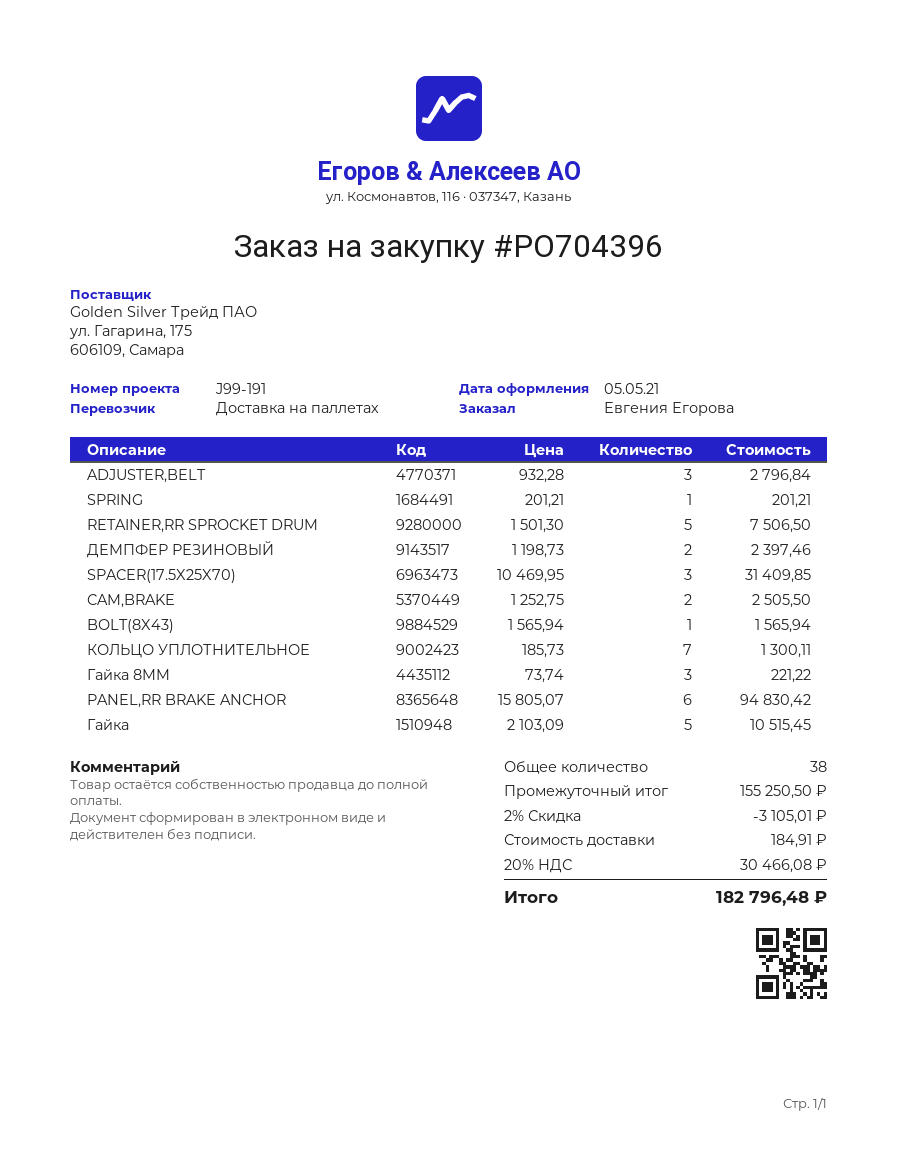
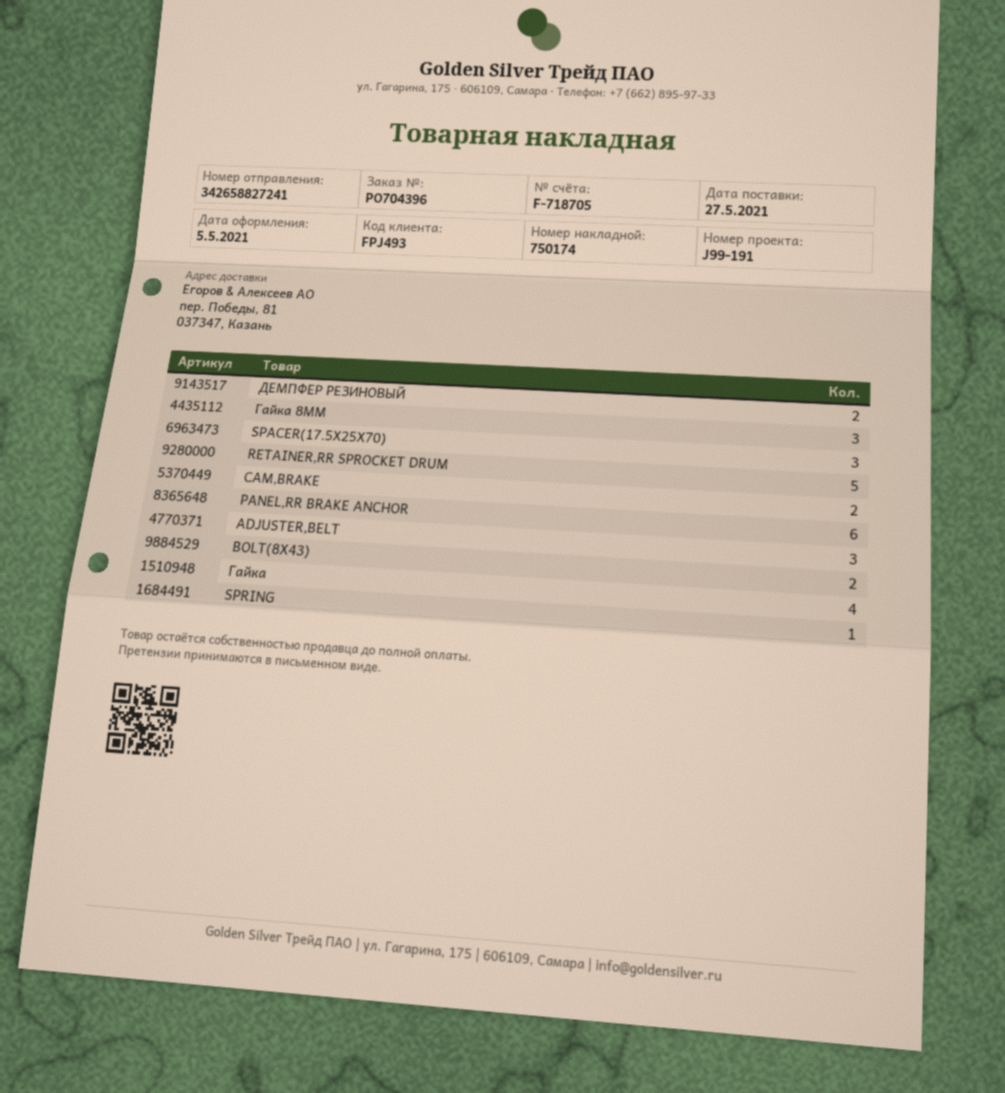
BOLT(8X43): 1 -> 2
КОЛЬЦО УПЛОТНИТЕЛЬНОЕ: 7 -> none
Гайка: 5 -> 4

